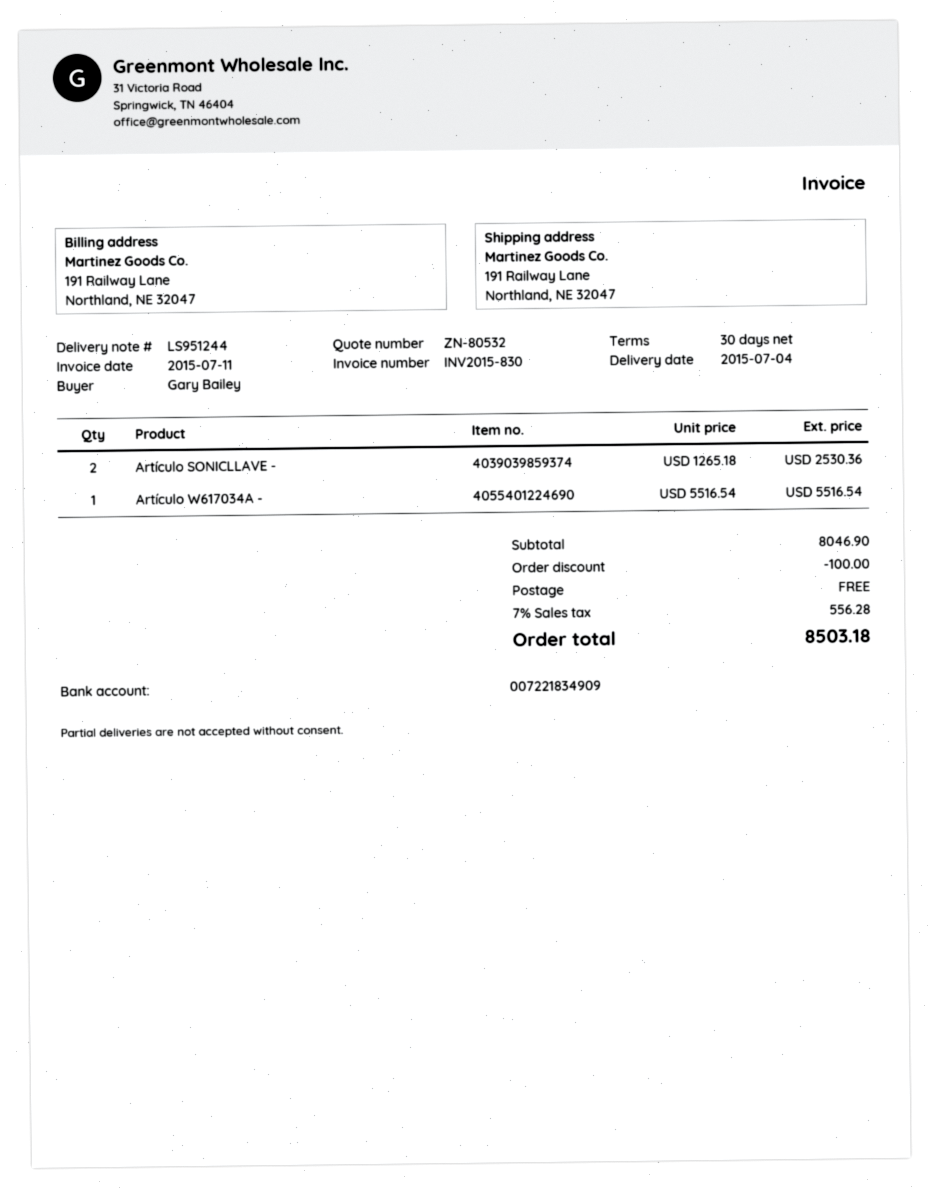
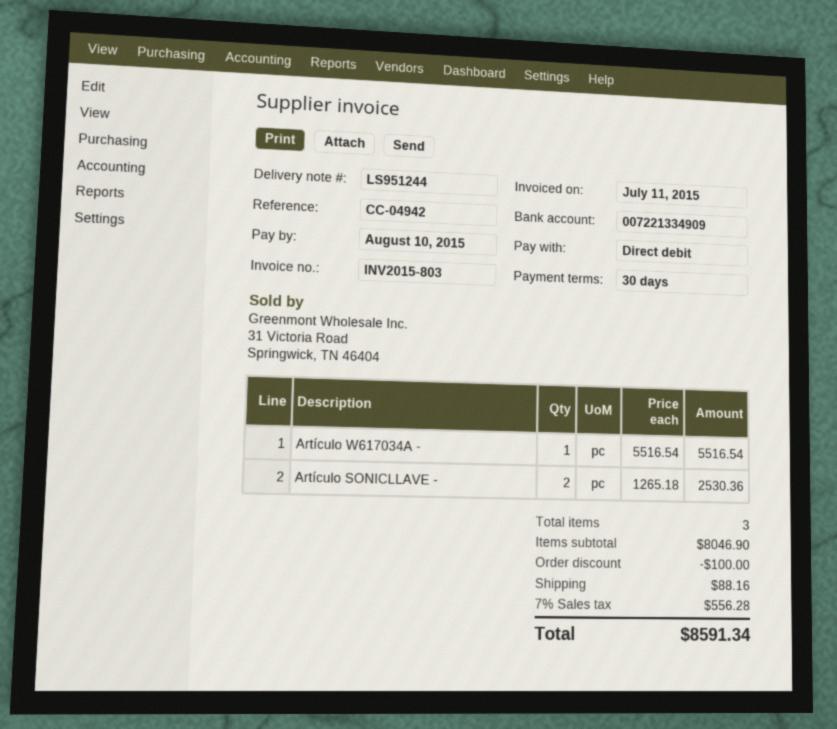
invoice number: INV2015-830 -> INV2015-803
bank account: 007221834909 -> 007221334909
shipping: 0.00 -> 88.16
total: 8503.18 -> 8591.34

